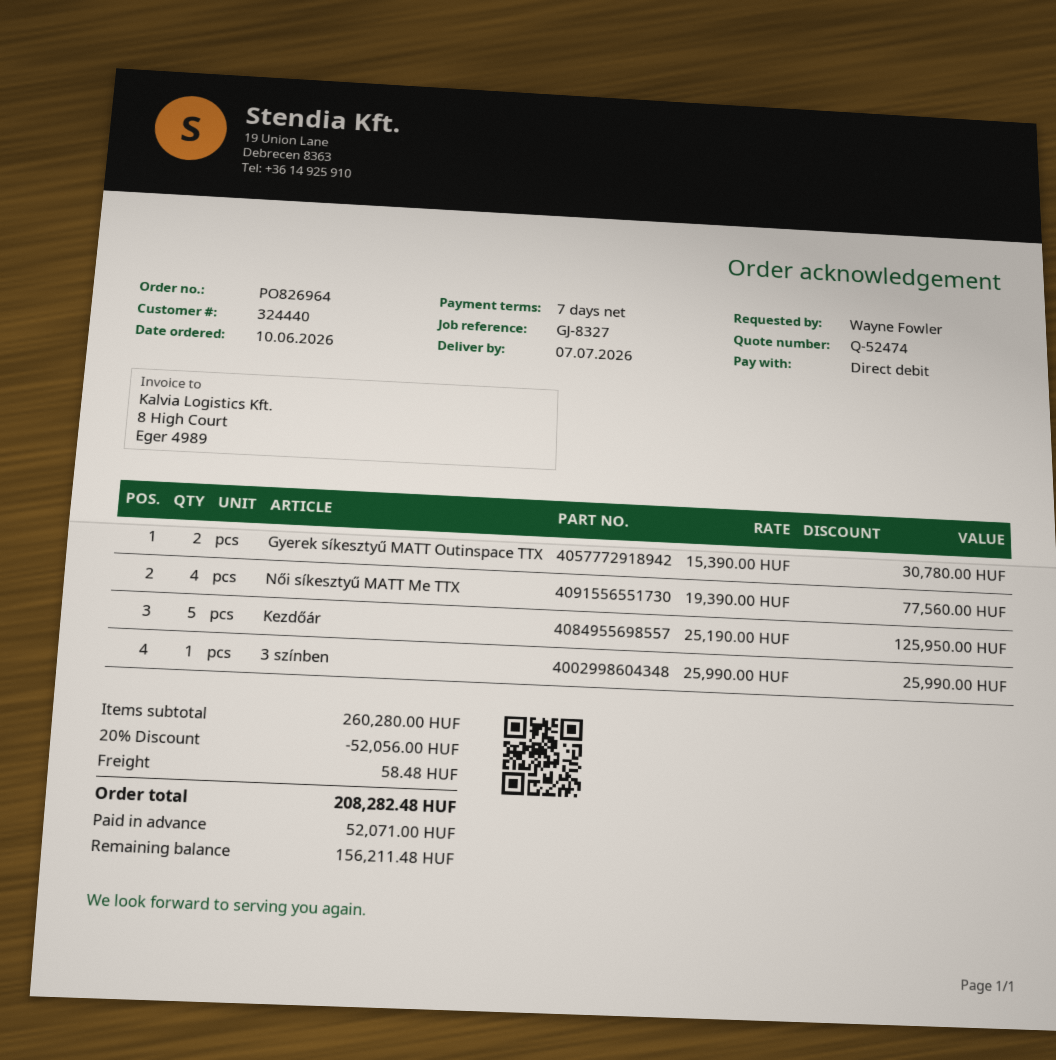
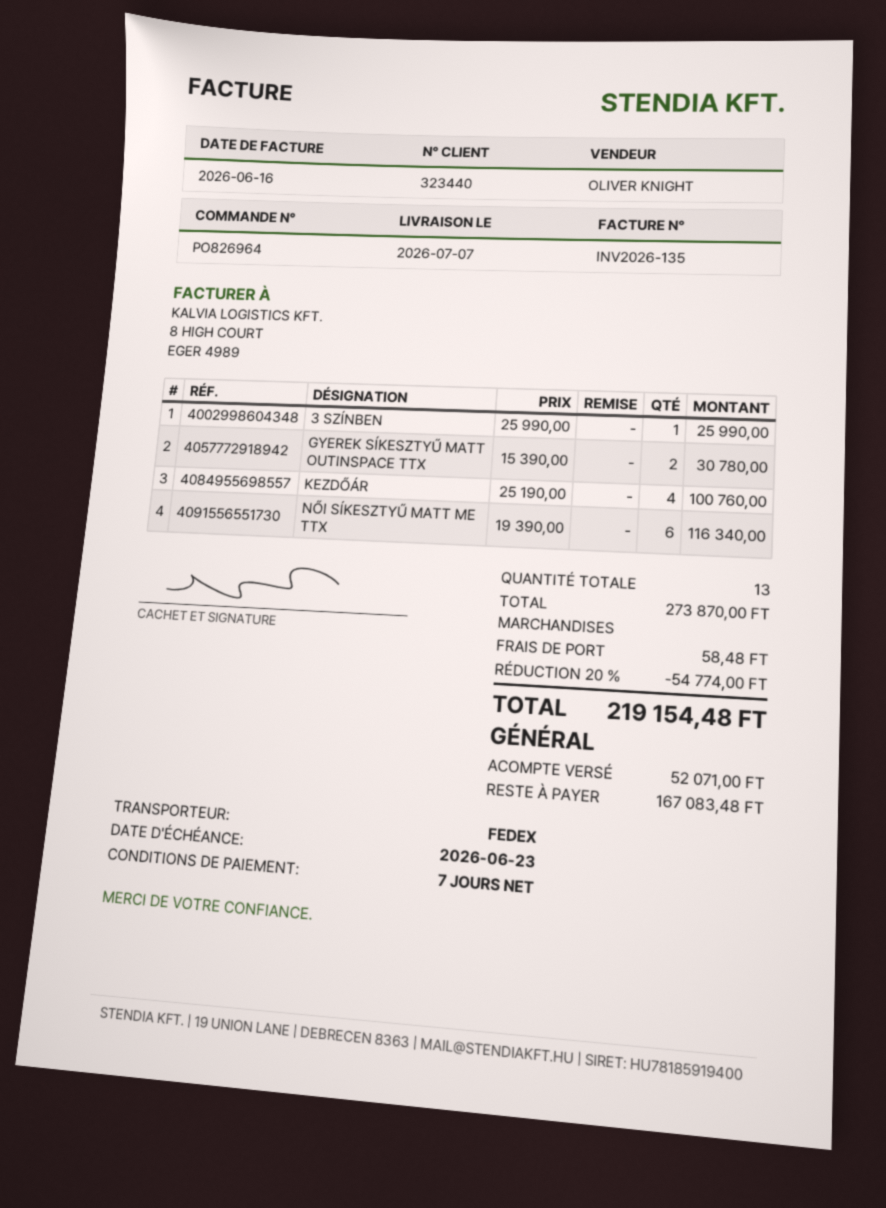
customer number: 324440 -> 323440
Női síkesztyű MATT Me TTX: 4 x 19390.00 = 77560.00 -> 6 x 19390.00 = 116340.00
Kezdőár: 5 x 25190.00 = 125950.00 -> 4 x 25190.00 = 100760.00
subtotal: 260280.00 -> 273870.00
discount: 20% = 52056.00 -> 20% = 54774.00
total: 208282.48 -> 219154.48
balance: 156211.48 -> 167083.48

